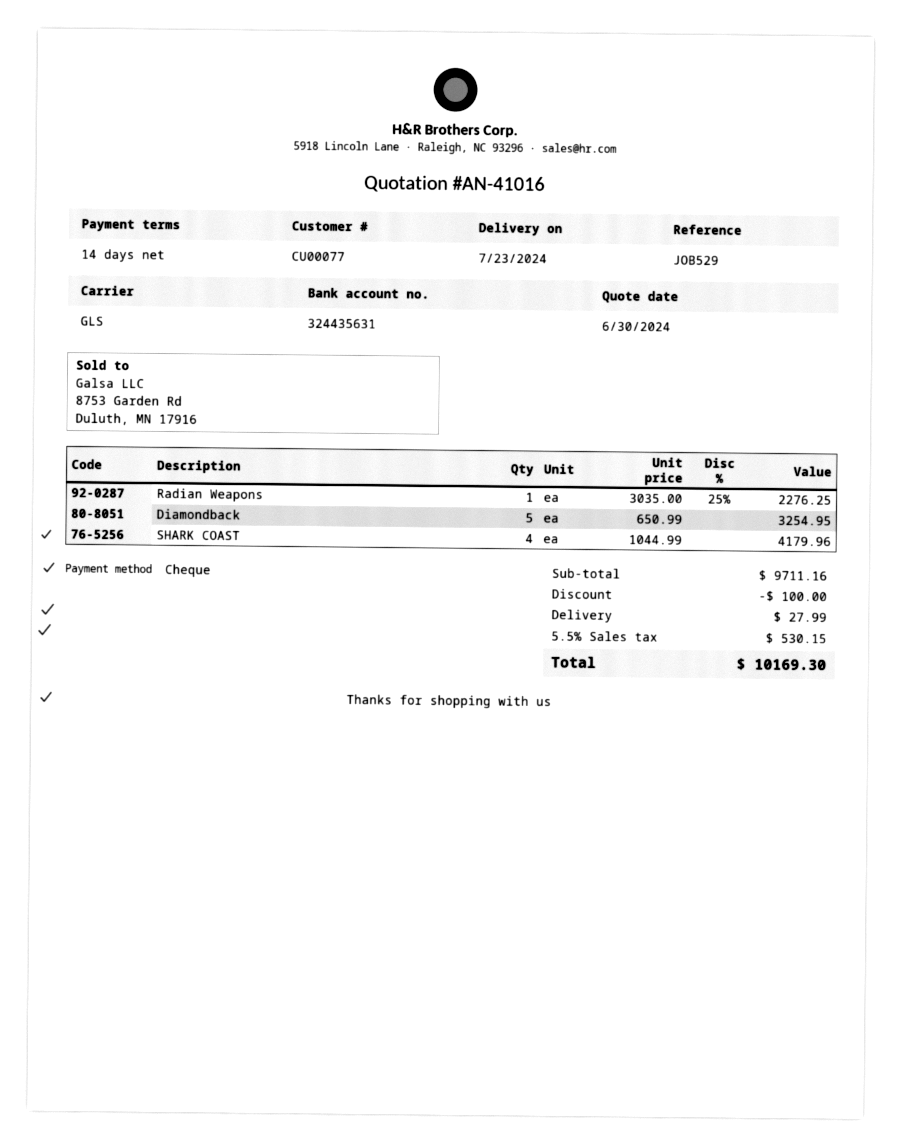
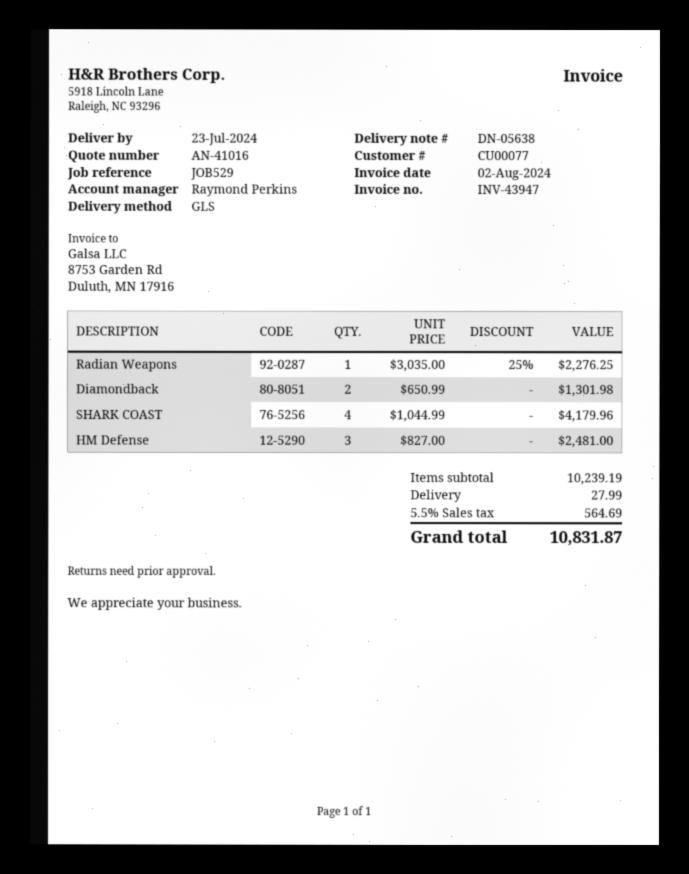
Diamondback: 5 x 650.99 = 3254.95 -> 2 x 650.99 = 1301.98
HM Defense: none -> 3 x 827.00 = 2481.00
subtotal: 9711.16 -> 10239.19
discount: 100.00 -> none
tax: 5.5% = 530.15 -> 5.5% = 564.69
total: 10169.30 -> 10831.87

